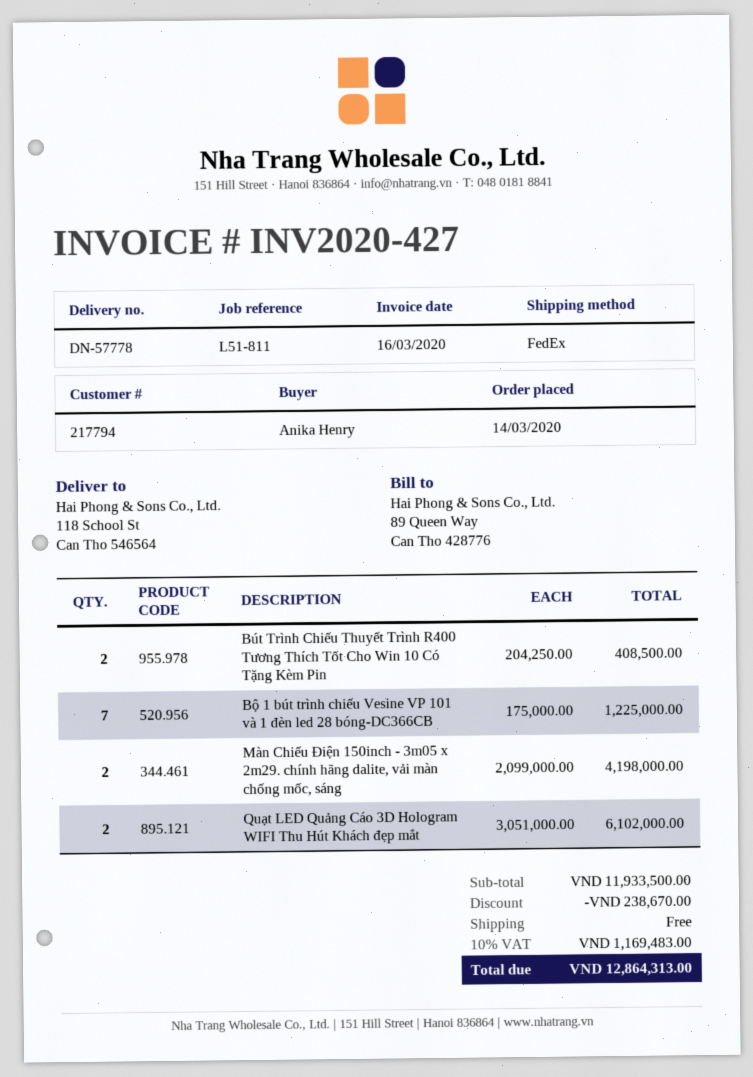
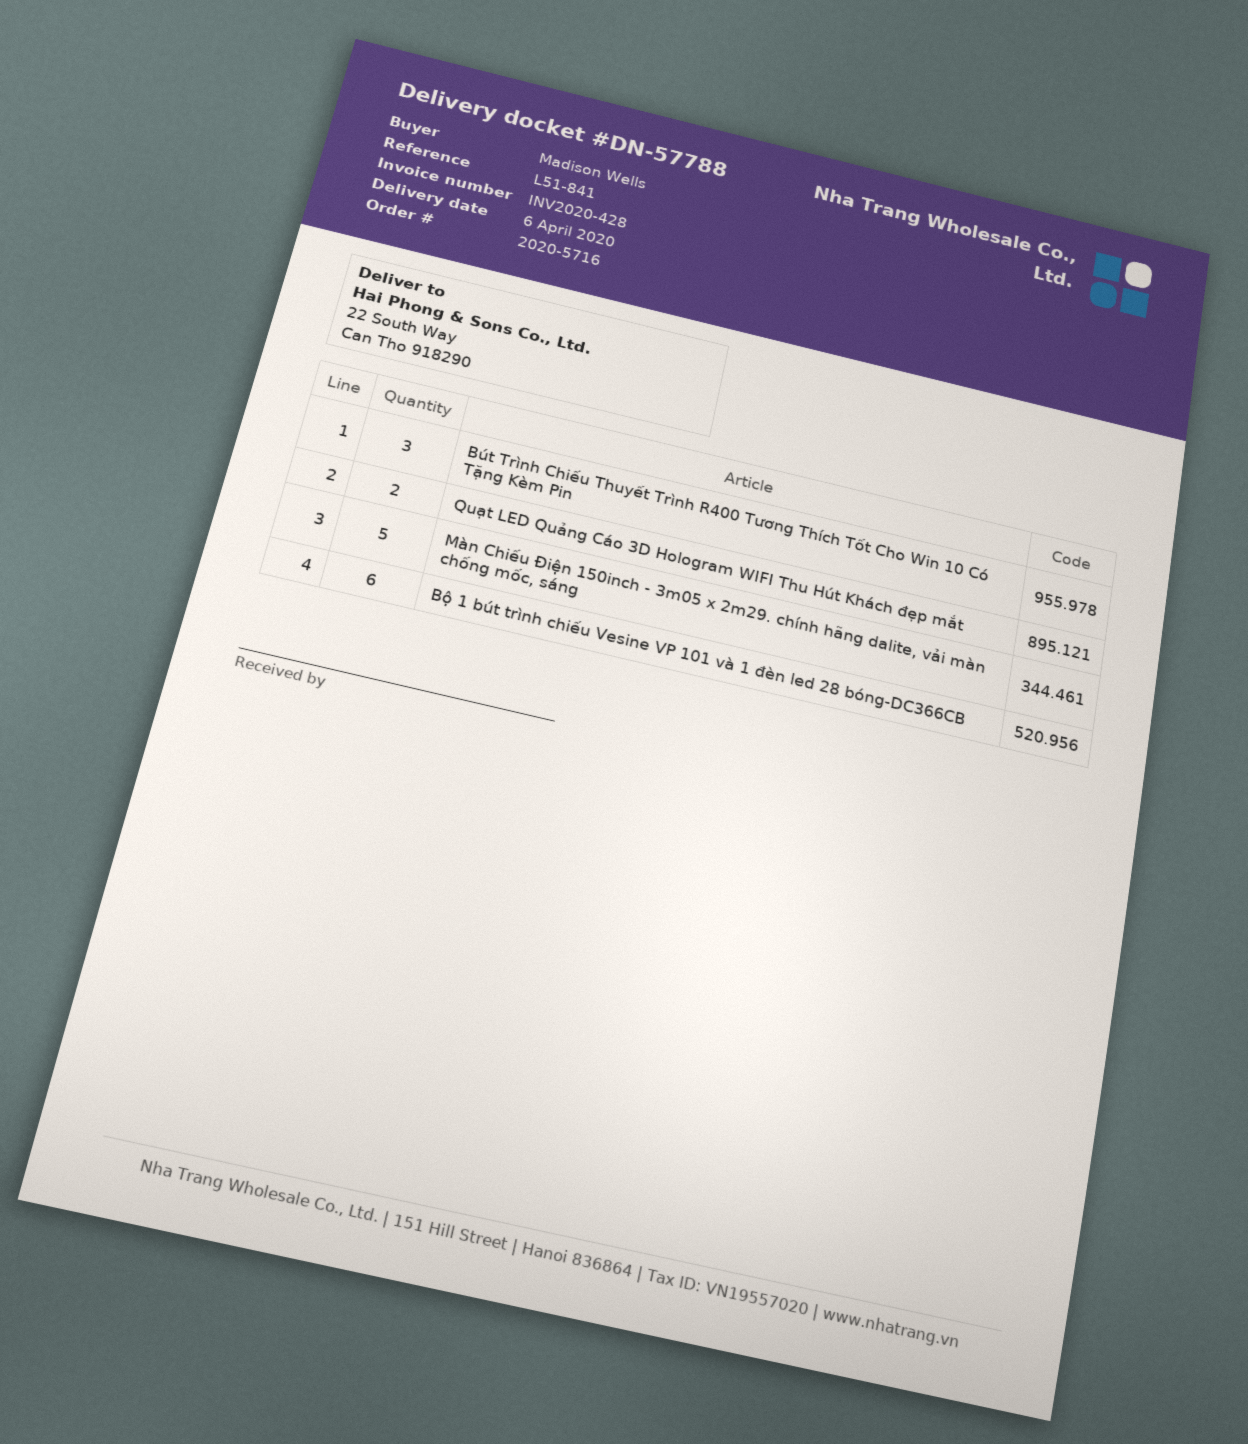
delivery note number: DN-57778 -> DN-57788
invoice number: INV2020-427 -> INV2020-428
reference: L51-811 -> L51-841
ordered by: Anika Henry -> Madison Wells
ship to: 118 School St, Can Tho 546564 -> 22 South Way, Can Tho 918290
Bút Trình Chiếu Thuyết Trình R400 Tương Thích Tốt Cho Win 10 Có Tặng Kèm Pin: 2 -> 3
Bộ 1 bút trình chiếu Vesine VP 101 và 1 đèn led 28 bóng-DC366CB: 7 -> 6
Màn Chiếu Điện 150inch - 3m05 x 2m29. chính hãng dalite, vải màn chống mốc, sáng: 2 -> 5

